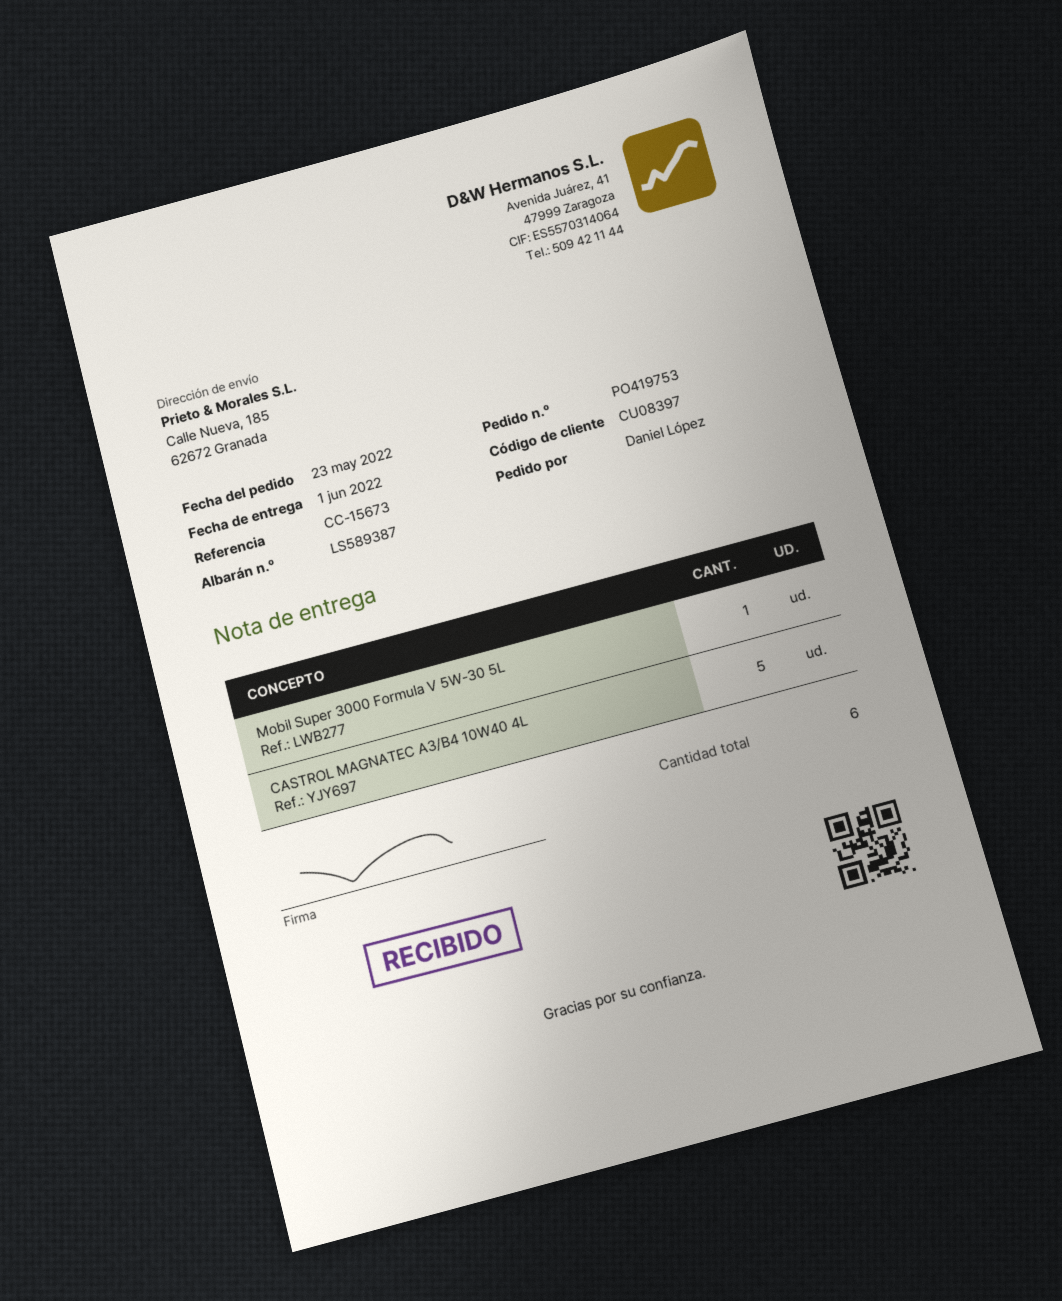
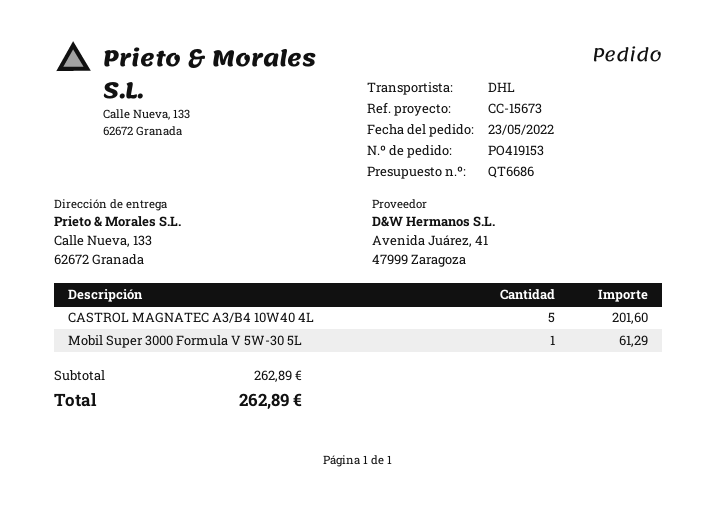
order number: PO419753 -> PO419153
ship to: Calle Nueva, 185, 62672 Granada -> Calle Nueva, 133, 62672 Granada

